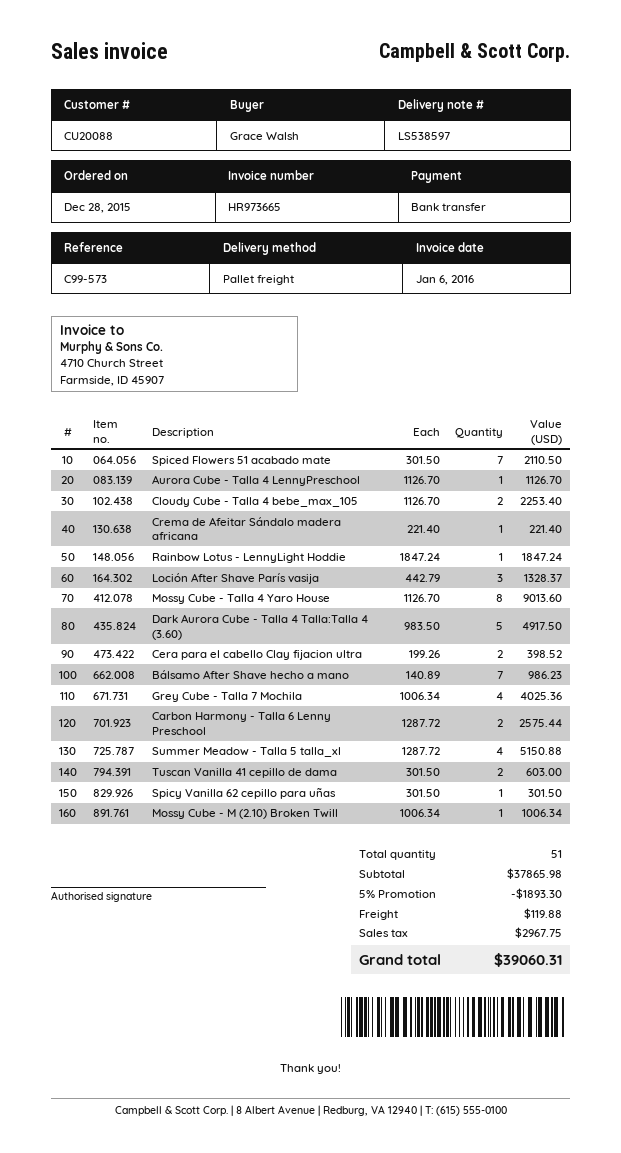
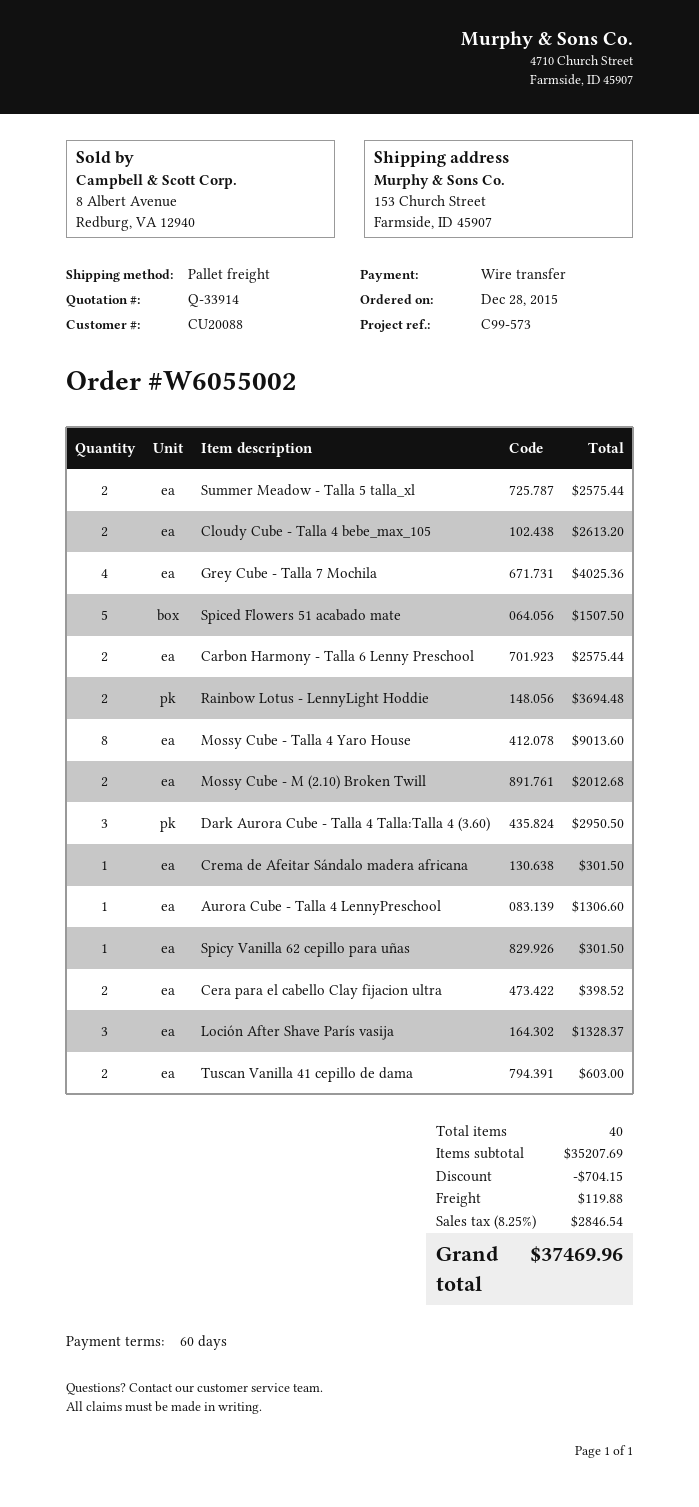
Spiced Flowers 51 acabado mate: 7 for 2110.50 -> 5 for 1507.50
Aurora Cube - Talla 4 LennyPreschool: 1 for 1126.70 -> 1 for 1306.60
Cloudy Cube - Talla 4 bebe_max_105: 2 for 2253.40 -> 2 for 2613.20
Crema de Afeitar Sándalo madera africana: 1 for 221.40 -> 1 for 301.50
Rainbow Lotus - LennyLight Hoddie: 1 for 1847.24 -> 2 for 3694.48
Dark Aurora Cube - Talla 4 Talla:Talla 4 (3.60): 5 for 4917.50 -> 3 for 2950.50
Bálsamo After Shave hecho a mano: 7 for 986.23 -> none
Summer Meadow - Talla 5 talla_xl: 4 for 5150.88 -> 2 for 2575.44
Mossy Cube - M (2.10) Broken Twill: 1 for 1006.34 -> 2 for 2012.68
total quantity: 51 -> 40
subtotal: 37865.98 -> 35207.69
discount: 1893.30 -> 704.15
tax: 2967.75 -> 2846.54
total: 39060.31 -> 37469.96

